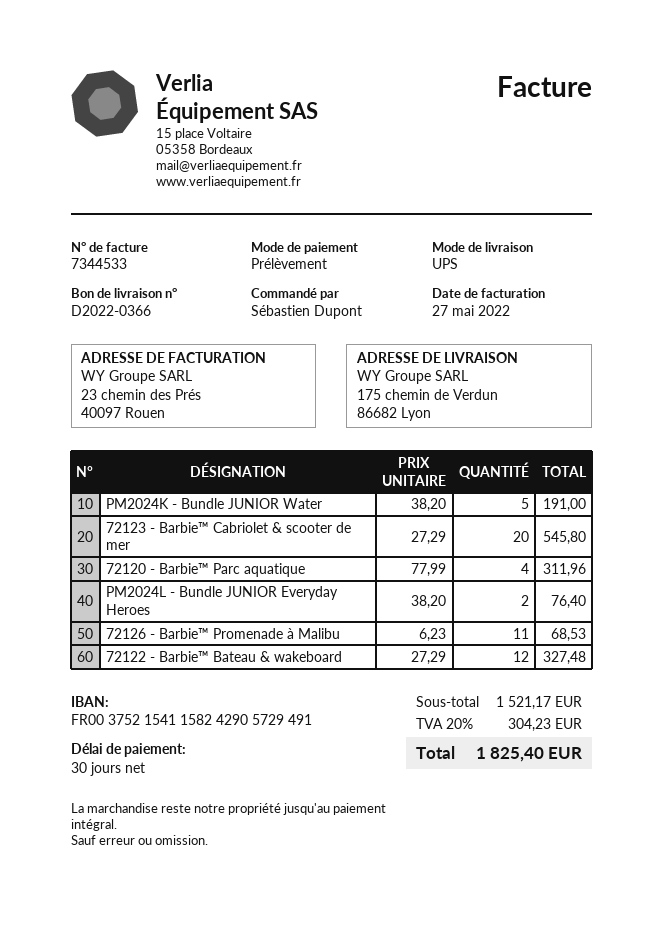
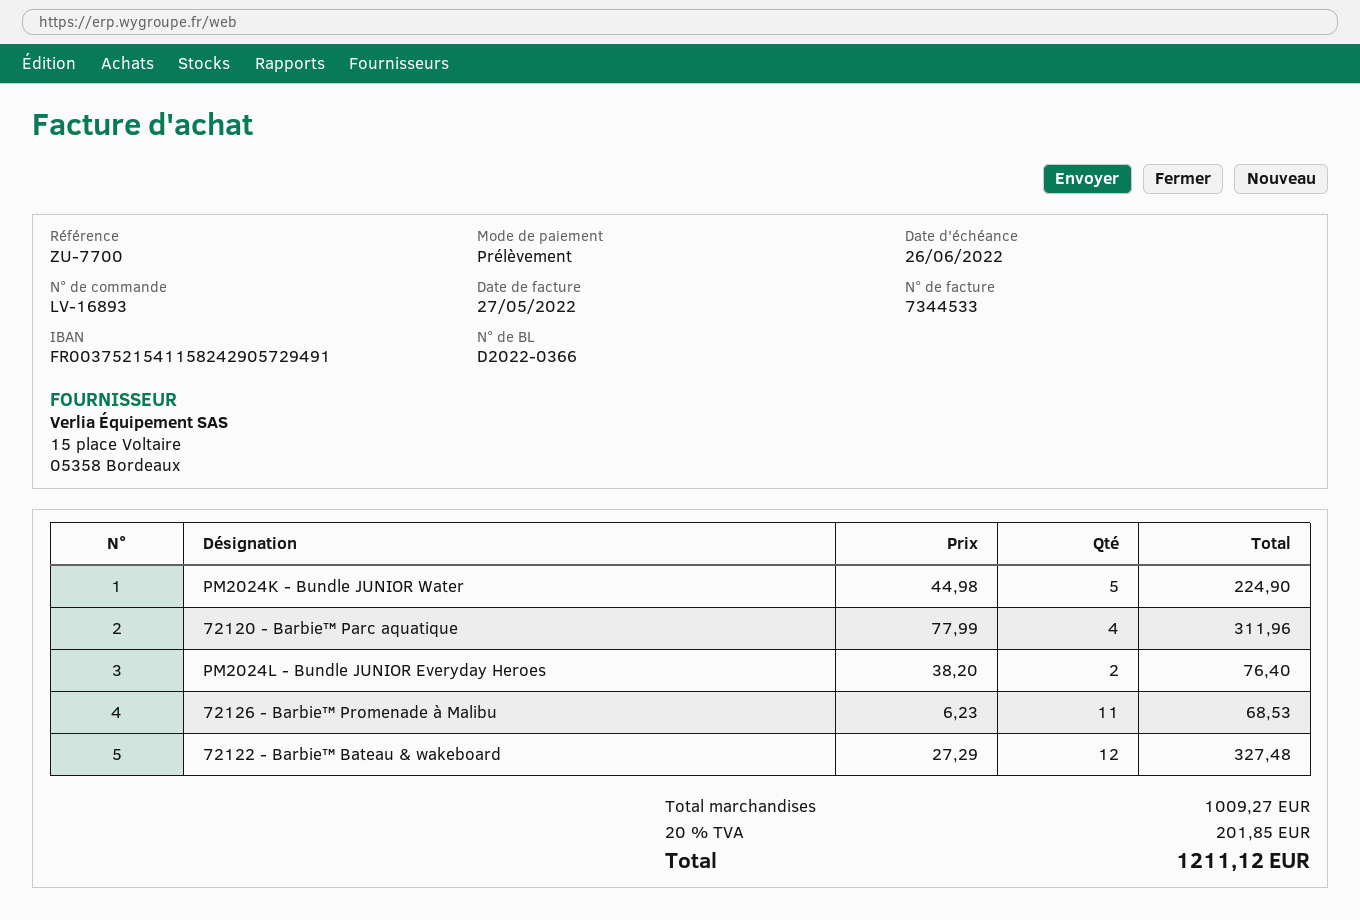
PM2024K - Bundle JUNIOR Water: 5 x 38.20 = 191.00 -> 5 x 44.98 = 224.90
72123 - Barbie™ Cabriolet & scooter de mer: 20 x 27.29 = 545.80 -> none
subtotal: 1521.17 -> 1009.27
tax: 20% = 304.23 -> 20% = 201.85
total: 1825.40 -> 1211.12

